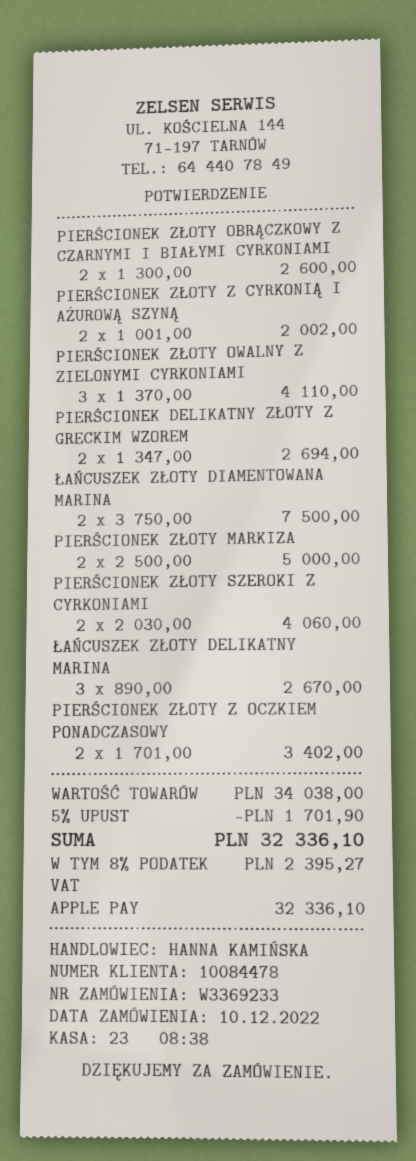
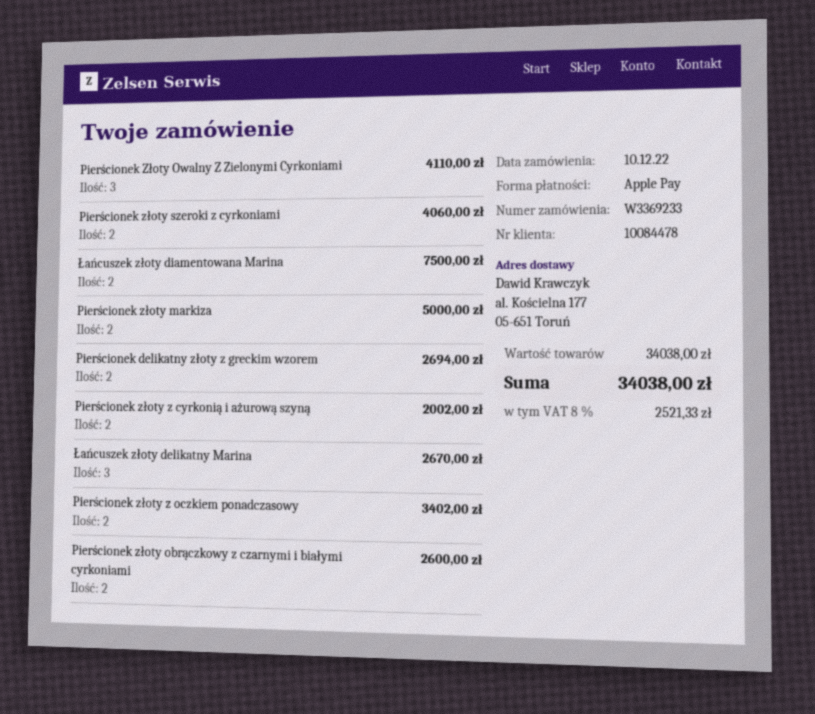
discount: 5% = 1701.90 -> none
tax: 8% = 2395.27 -> 8% = 2521.33
total: 32336.10 -> 34038.00

